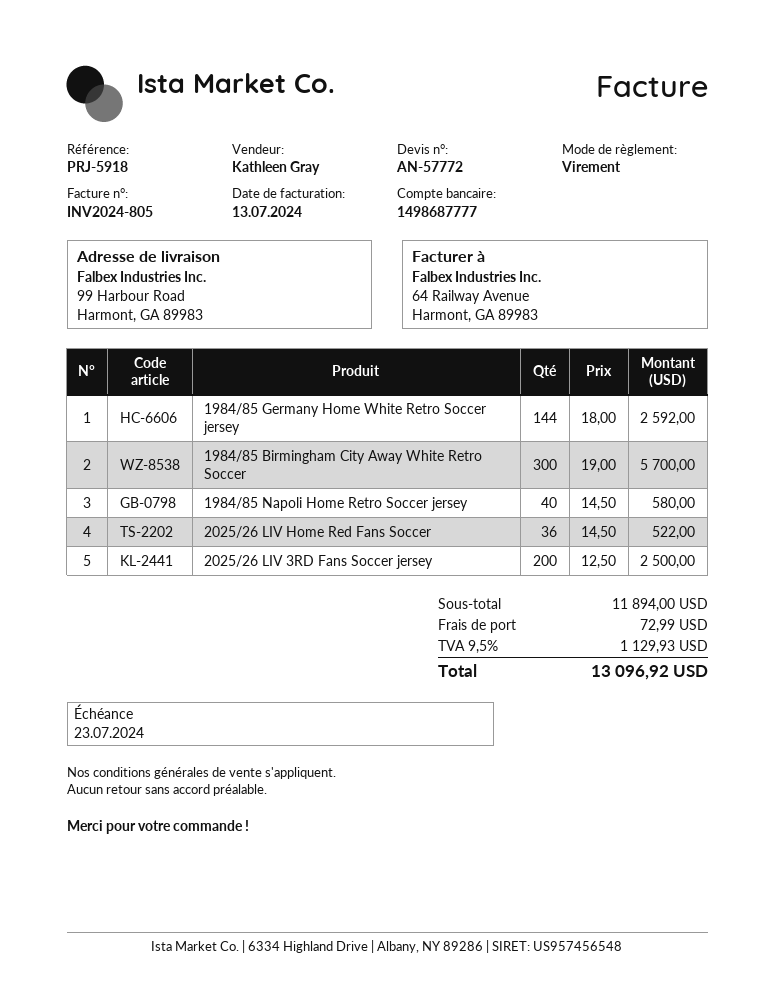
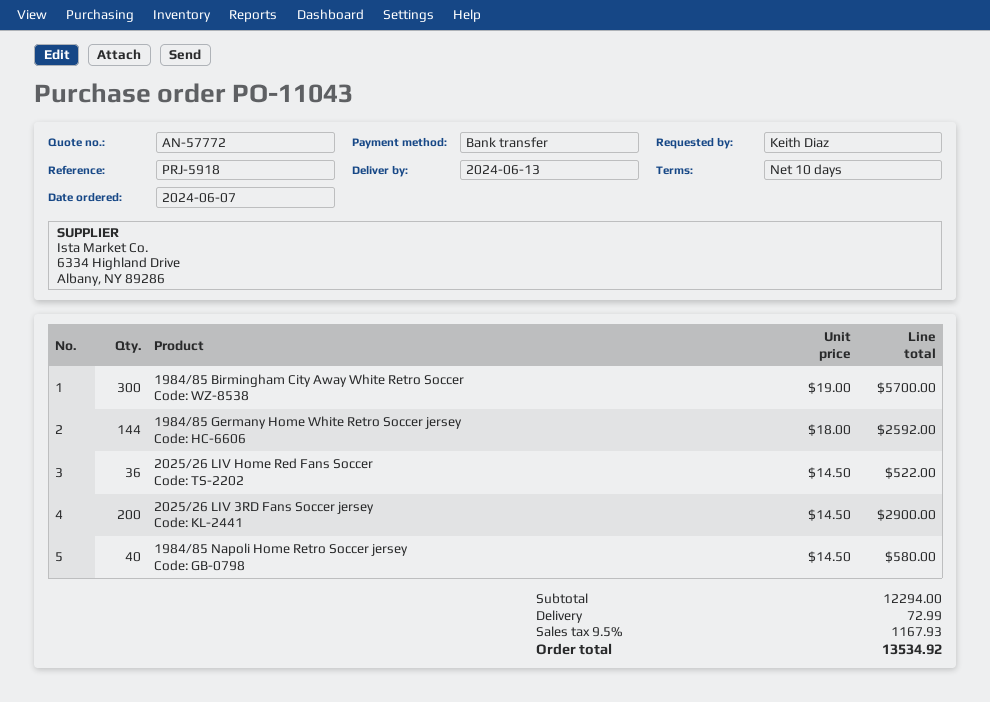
2025/26 LIV 3RD Fans Soccer jersey: 200 x 12.50 = 2500.00 -> 200 x 14.50 = 2900.00
subtotal: 11894.00 -> 12294.00
tax: 9.5% = 1129.93 -> 9.5% = 1167.93
total: 13096.92 -> 13534.92

